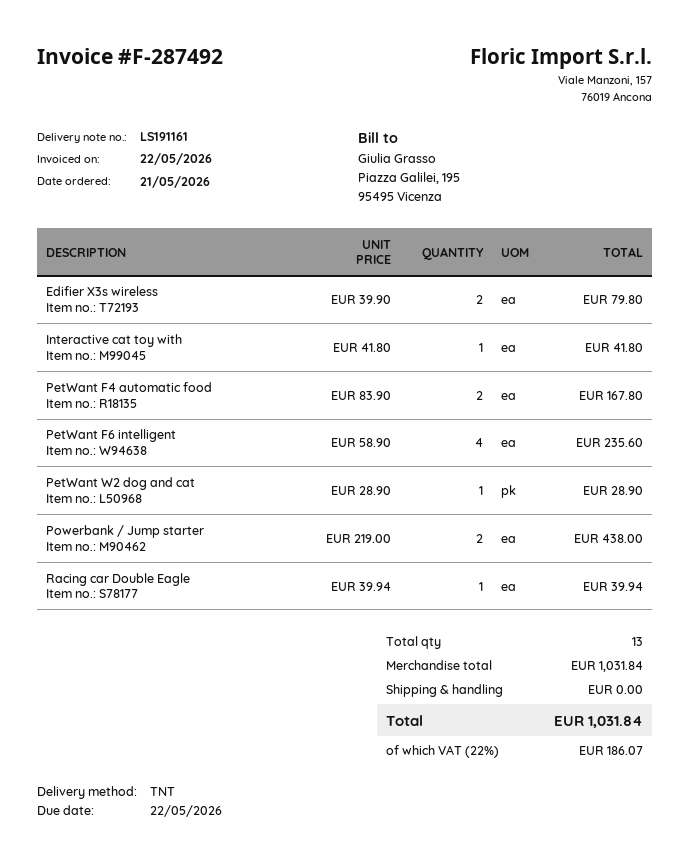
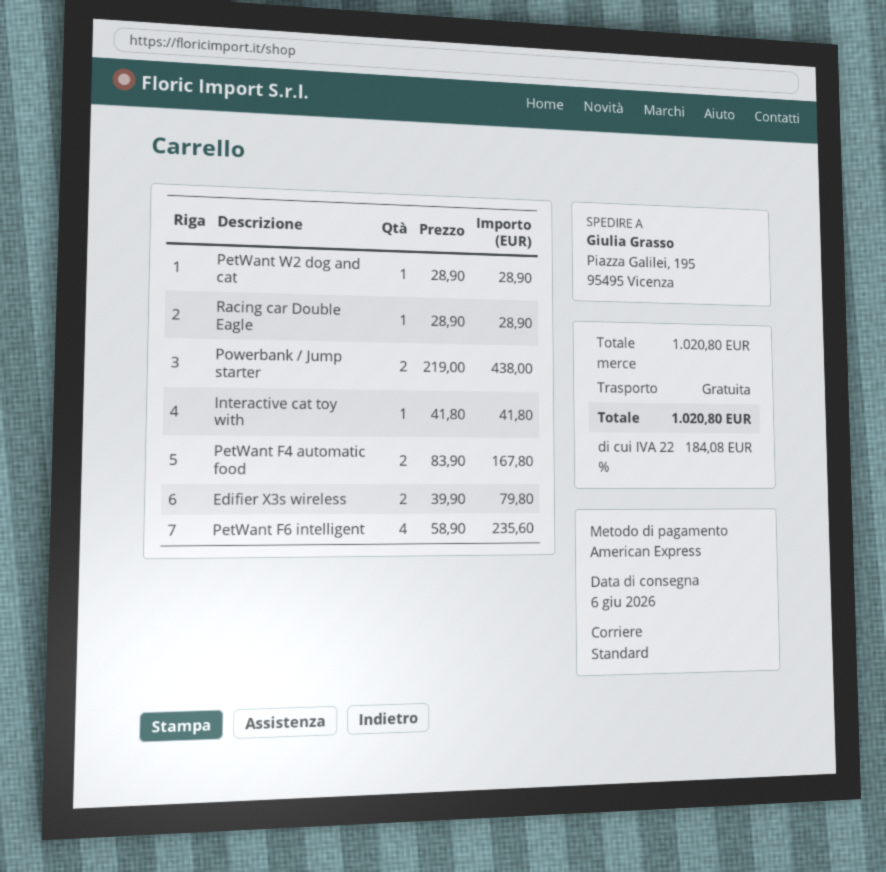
shipping method: TNT -> standard
Racing car Double Eagle: 1 x 39.94 = 39.94 -> 1 x 28.90 = 28.90
subtotal: 1031.84 -> 1020.80
tax: 22% = 186.07 -> 22% = 184.08
total: 1031.84 -> 1020.80

